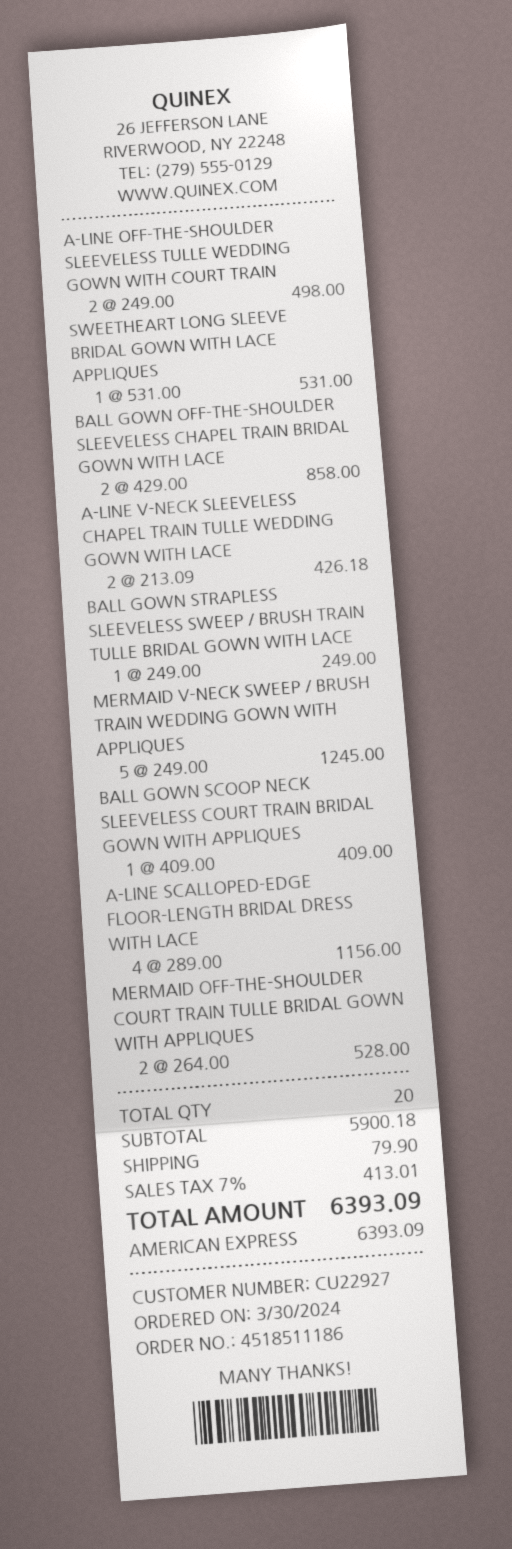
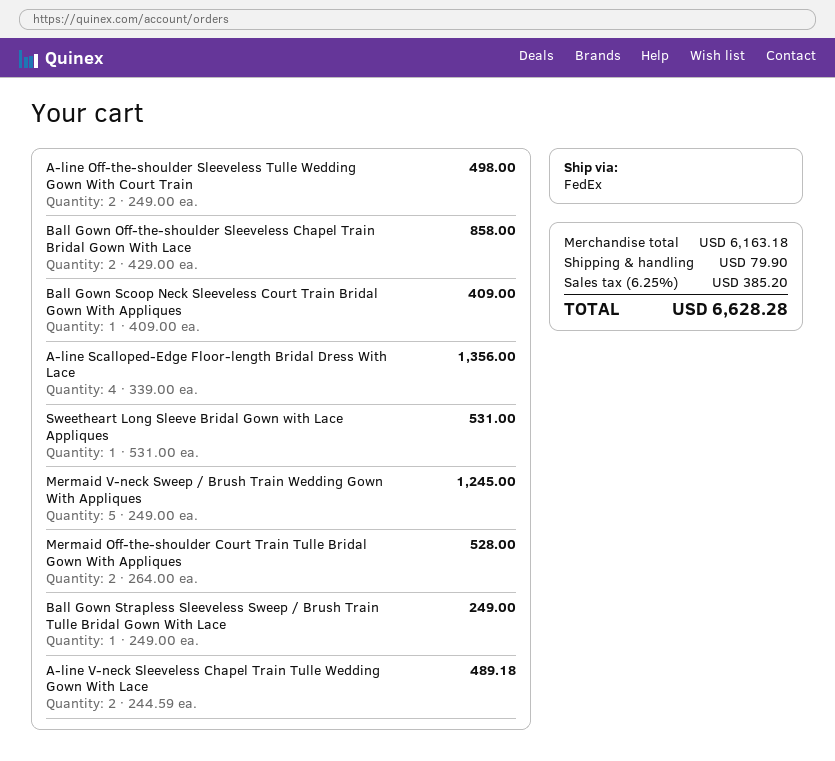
A-LINE V-NECK SLEEVELESS CHAPEL TRAIN TULLE WEDDING GOWN WITH LACE: 2 x 213.09 = 426.18 -> 2 x 244.59 = 489.18
A-LINE SCALLOPED-EDGE FLOOR-LENGTH BRIDAL DRESS WITH LACE: 4 x 289.00 = 1156.00 -> 4 x 339.00 = 1356.00
subtotal: 5900.18 -> 6163.18
tax: 7% = 413.01 -> 6.25% = 385.20
total: 6393.09 -> 6628.28

